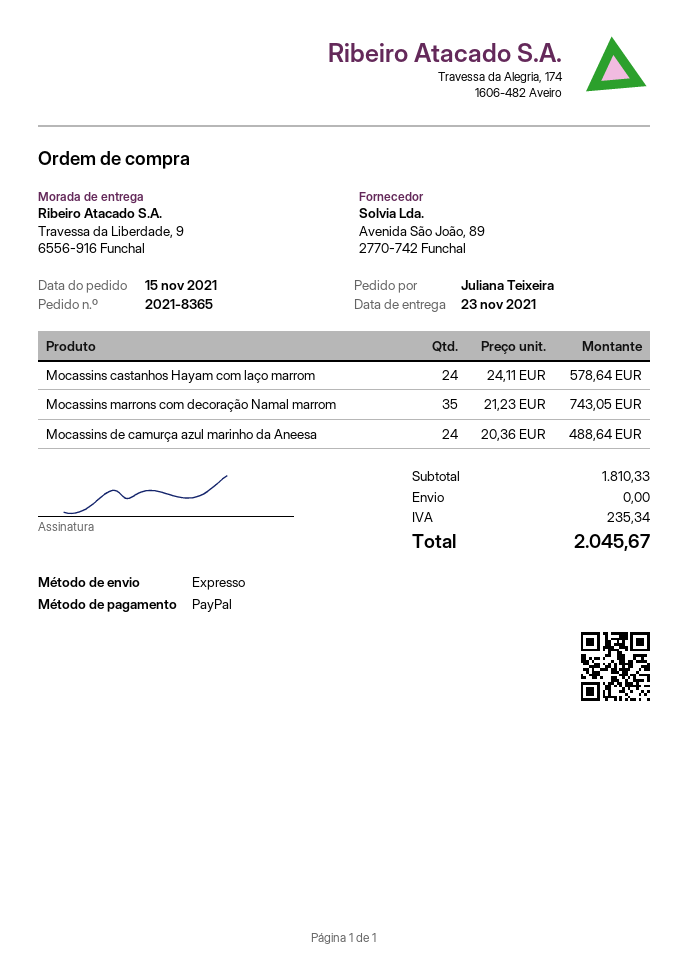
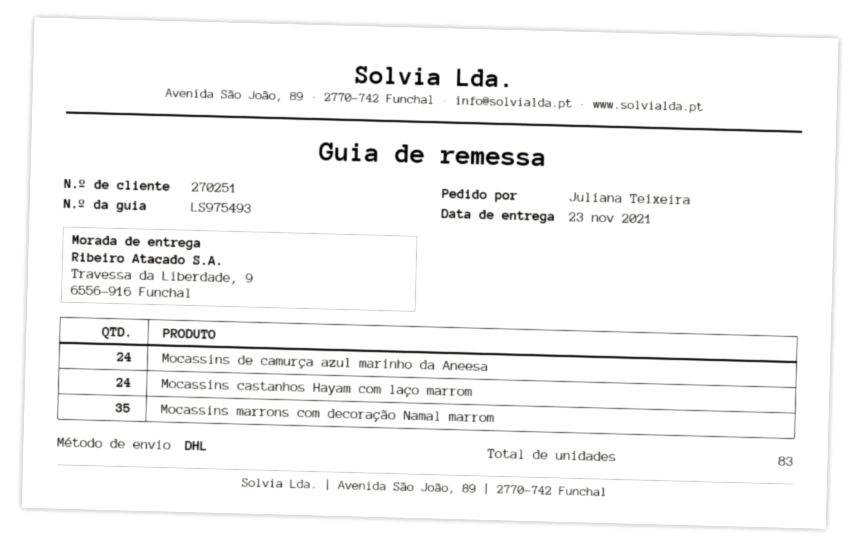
shipping method: express -> DHL

